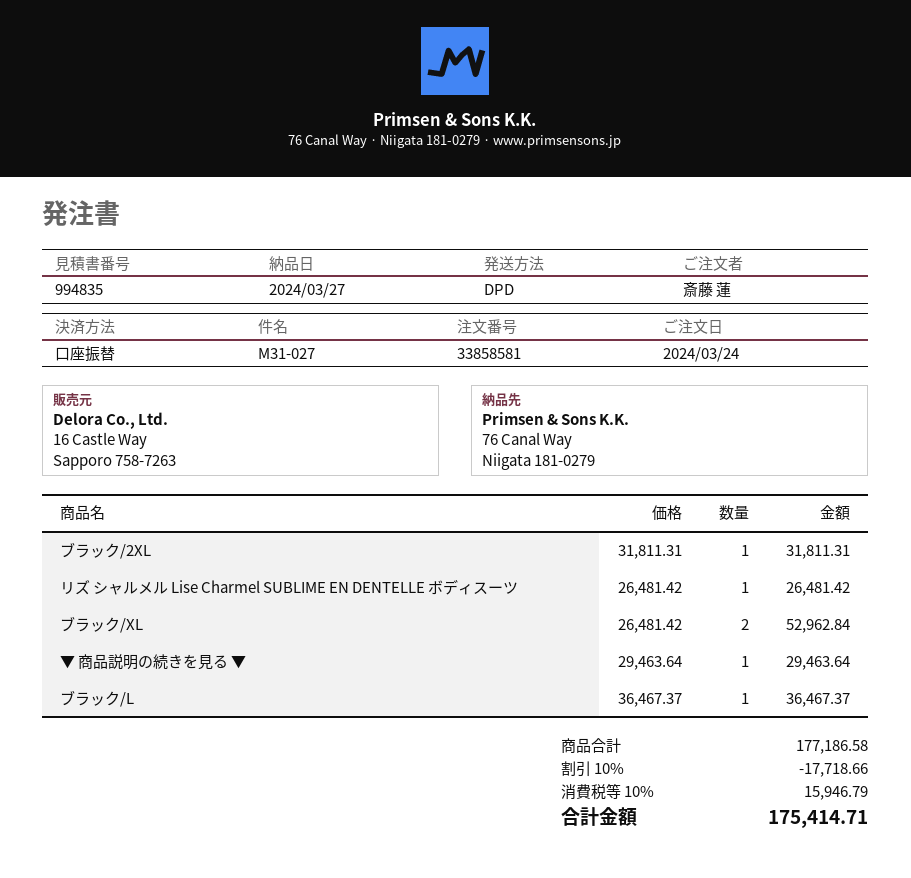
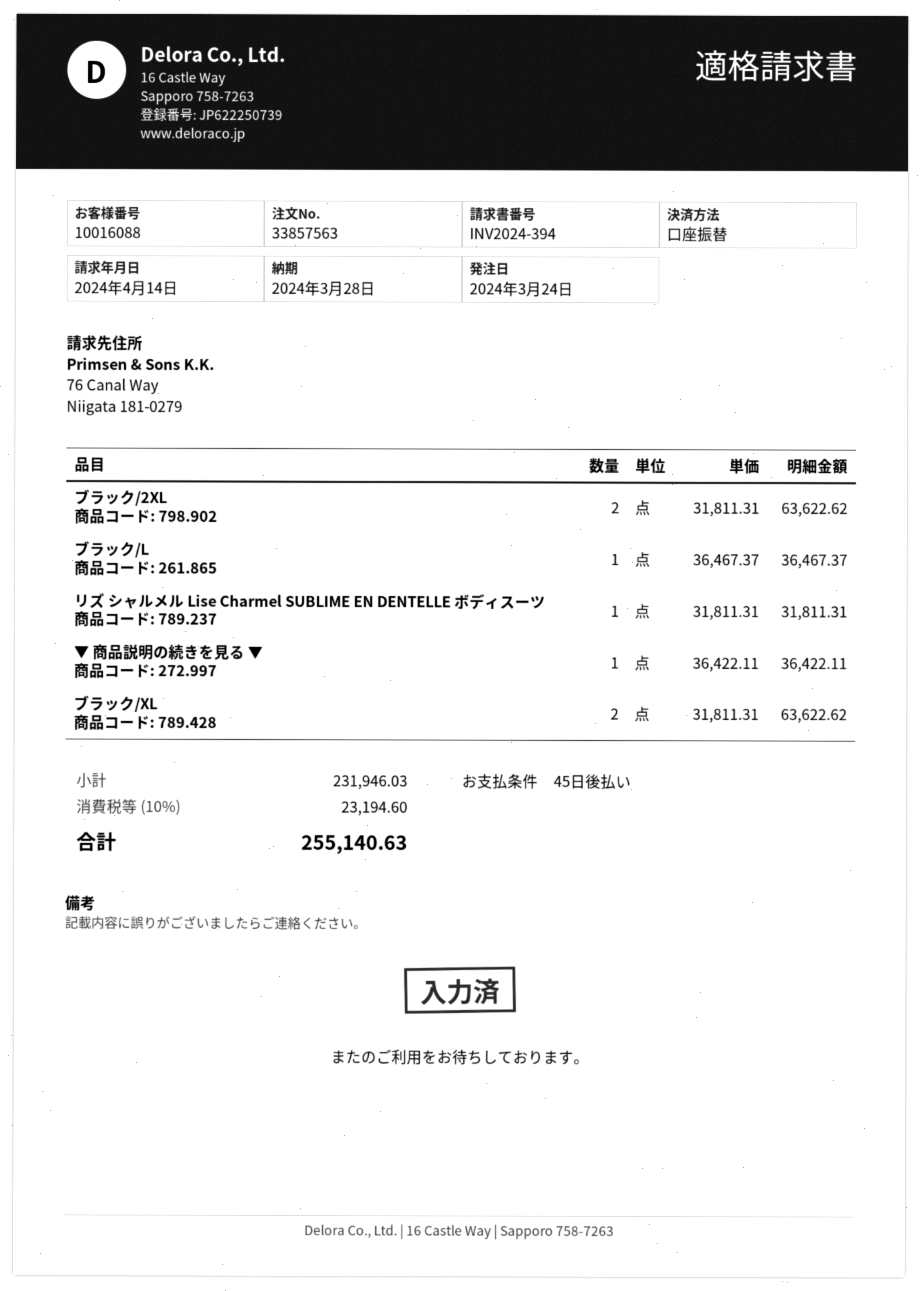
order number: 33858581 -> 33857563
delivery date: 2024-03-27 -> 2024-03-28
ブラック/2XL: 1 x 31811.31 = 31811.31 -> 2 x 31811.31 = 63622.62
リズ シャルメル Lise Charmel SUBLIME EN DENTELLE ボディスーツ: 1 x 26481.42 = 26481.42 -> 1 x 31811.31 = 31811.31
ブラック/XL: 2 x 26481.42 = 52962.84 -> 2 x 31811.31 = 63622.62
▼ 商品説明の続きを見る ▼: 1 x 29463.64 = 29463.64 -> 1 x 36422.11 = 36422.11
subtotal: 177186.58 -> 231946.03
discount: 10% = 17718.66 -> none
tax: 10% = 15946.79 -> 10% = 23194.60
total: 175414.71 -> 255140.63

